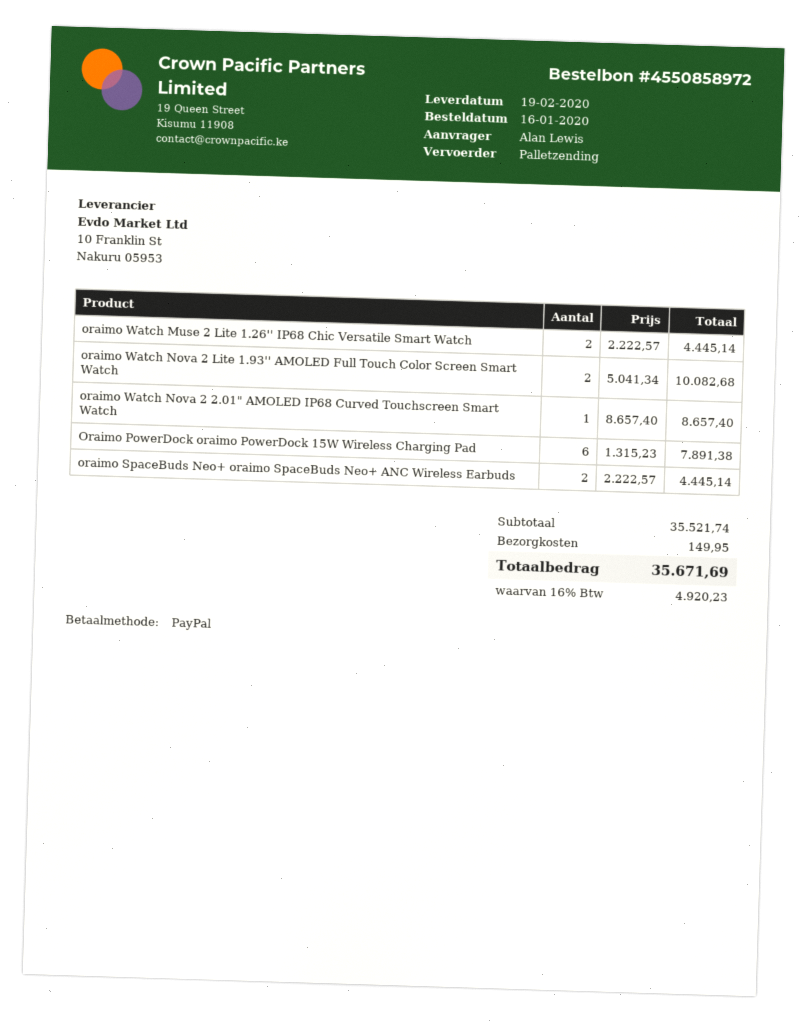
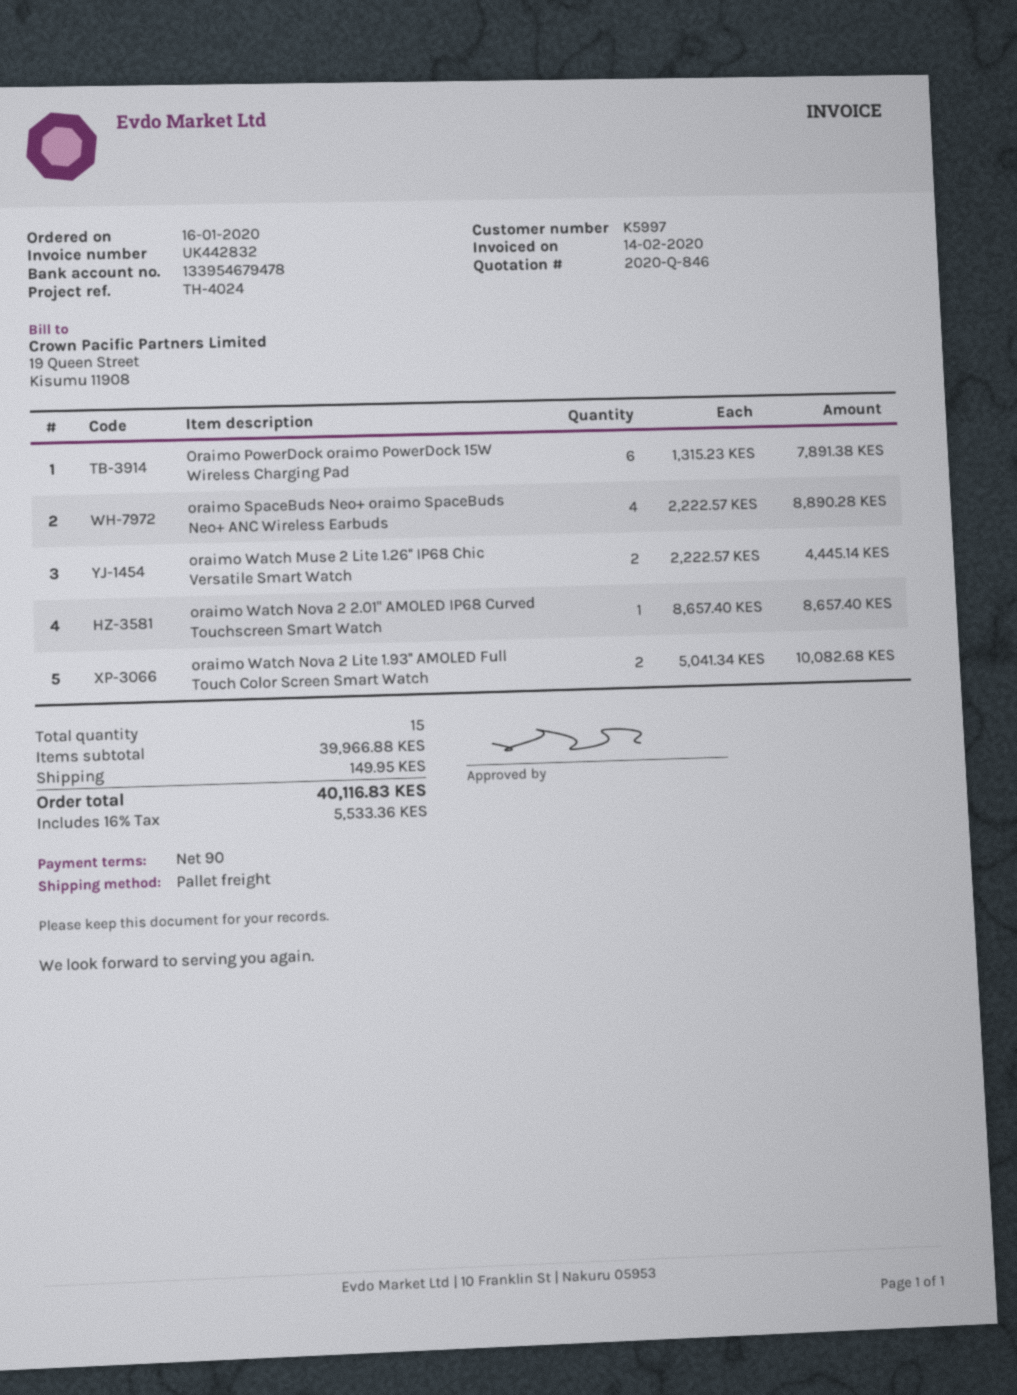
oraimo SpaceBuds Neo+ oraimo SpaceBuds Neo+ ANC Wireless Earbuds: 2 x 2222.57 = 4445.14 -> 4 x 2222.57 = 8890.28
subtotal: 35521.74 -> 39966.88
tax: 16% = 4920.23 -> 16% = 5533.36
total: 35671.69 -> 40116.83

